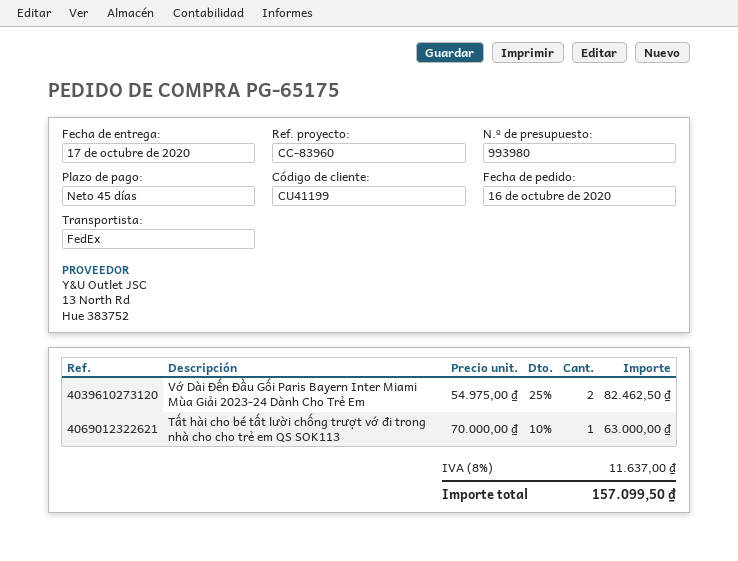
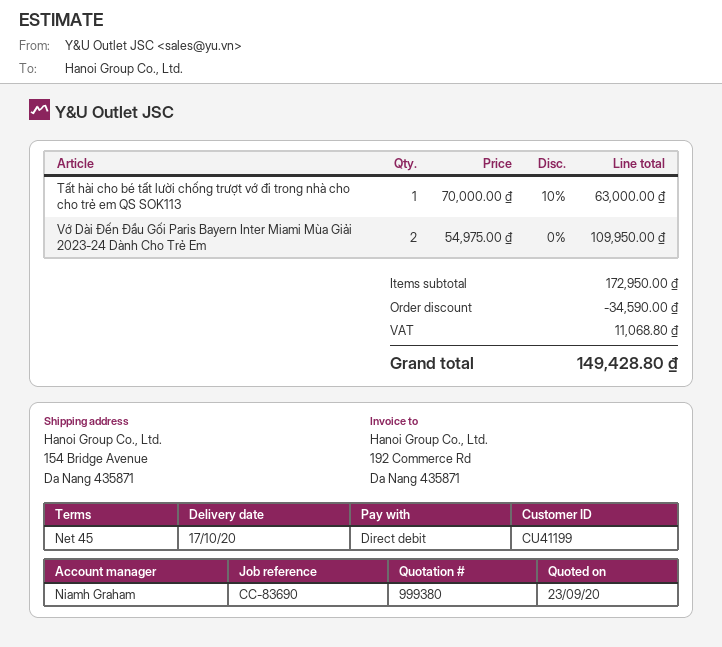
quote number: 993980 -> 999380
reference: CC-83960 -> CC-83690
Vớ Dài Đến Đầu Gối Paris Bayern Inter Miami Mùa Giải 2023-24 Dành Cho Trẻ Em: 2 x 54975.00 - 25% = 82462.50 -> 2 x 54975.00 = 109950.00
discount: none -> 34590.00
tax: 11637.00 -> 11068.80
total: 157099.50 -> 149428.80

